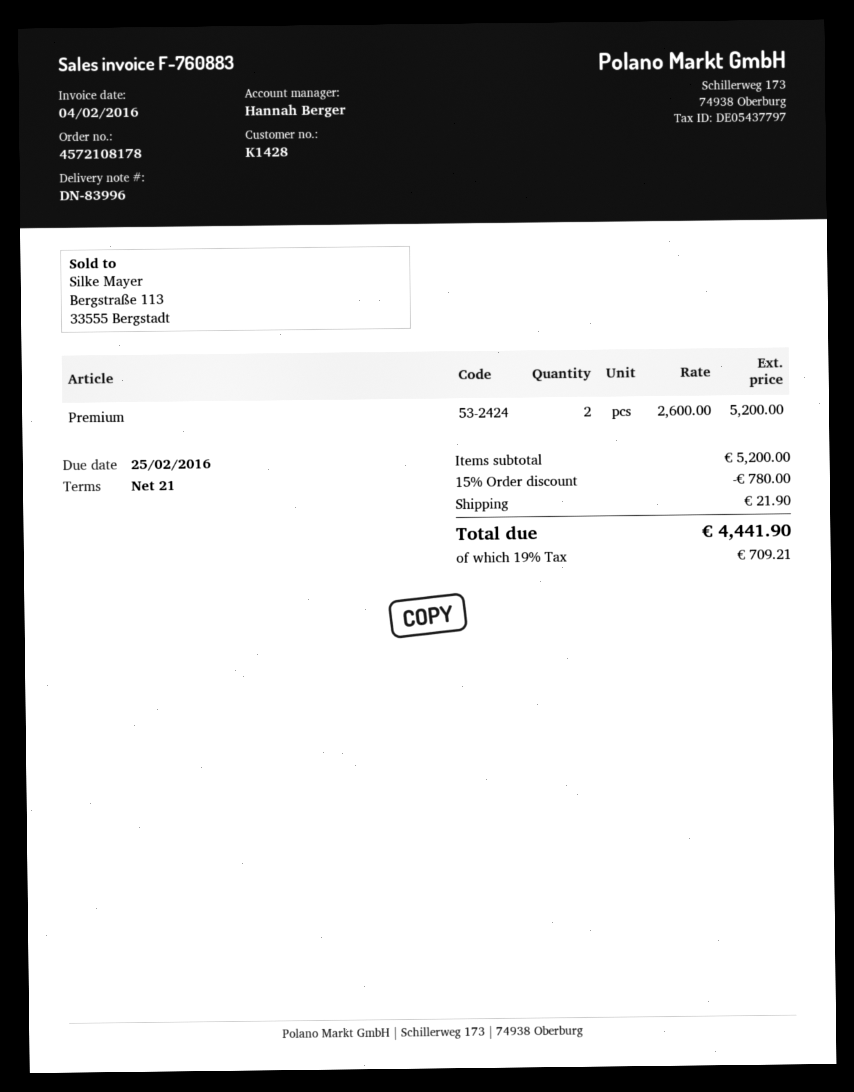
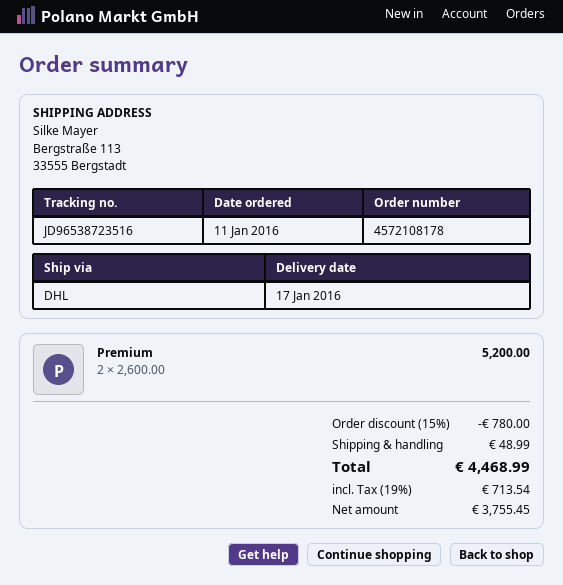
shipping: 21.90 -> 48.99
tax: 19% = 709.21 -> 19% = 713.54
total: 4441.90 -> 4468.99

